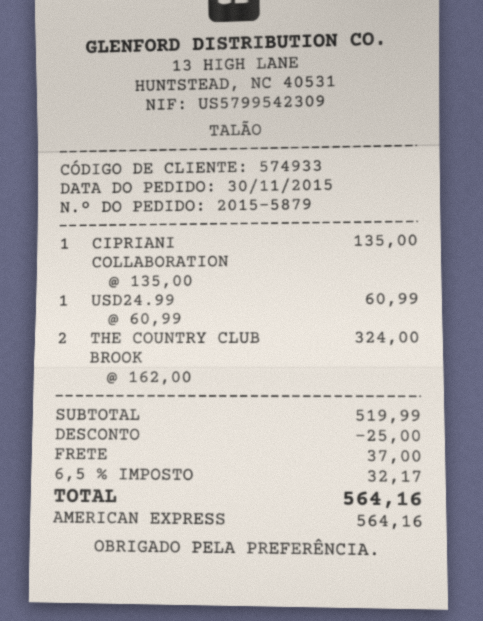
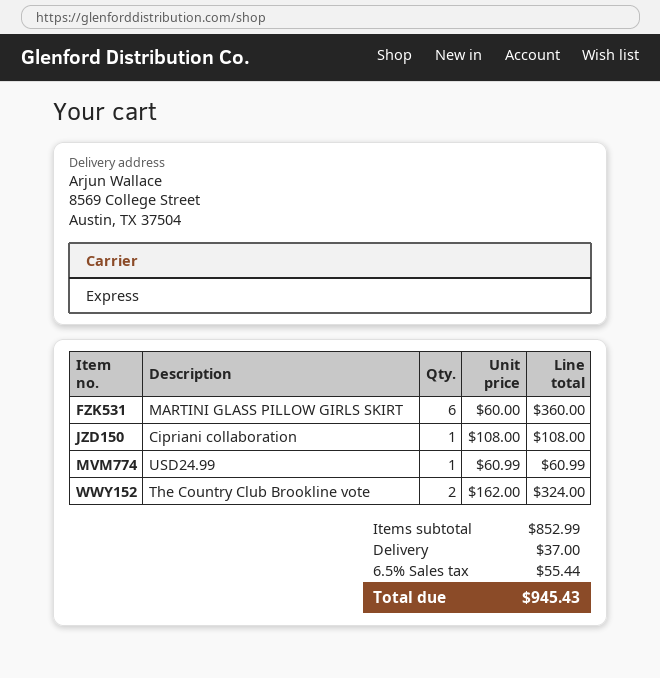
CIPRIANI COLLABORATION: 1 x 135.00 = 135.00 -> 1 x 108.00 = 108.00
MARTINI GLASS PILLOW GIRLS SKIRT: none -> 6 x 60.00 = 360.00
subtotal: 519.99 -> 852.99
discount: 25.00 -> none
tax: 6.5% = 32.17 -> 6.5% = 55.44
total: 564.16 -> 945.43

